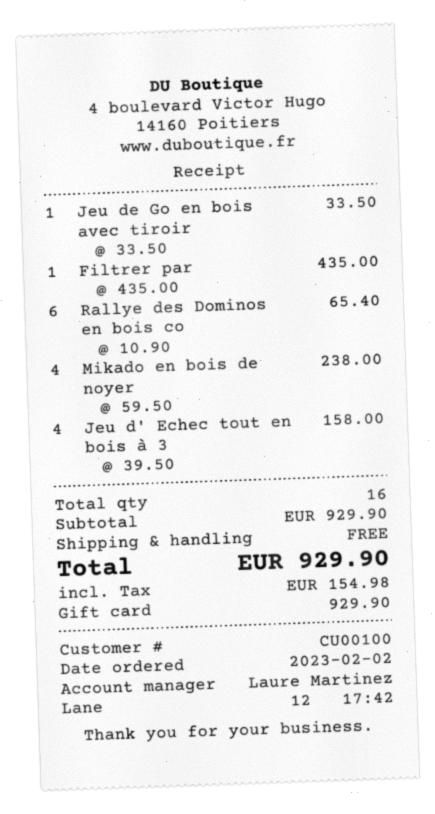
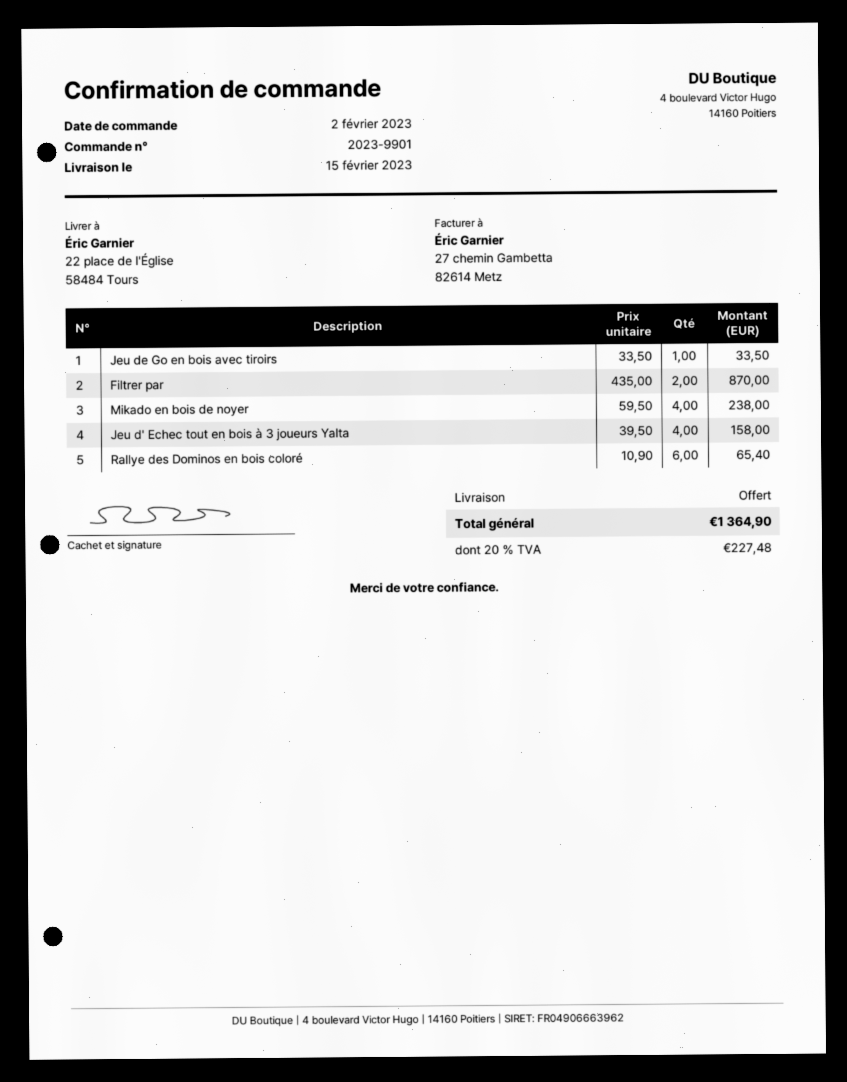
Filtrer par: 1 x 435.00 = 435.00 -> 2 x 435.00 = 870.00
tax: 154.98 -> 227.48
total: 929.90 -> 1364.90

